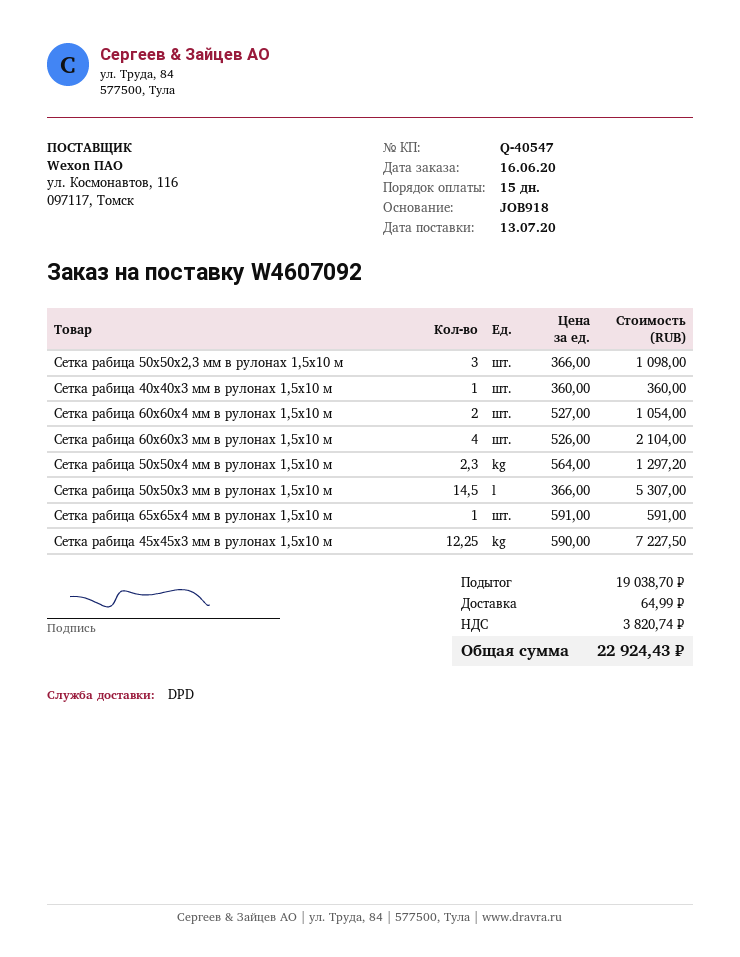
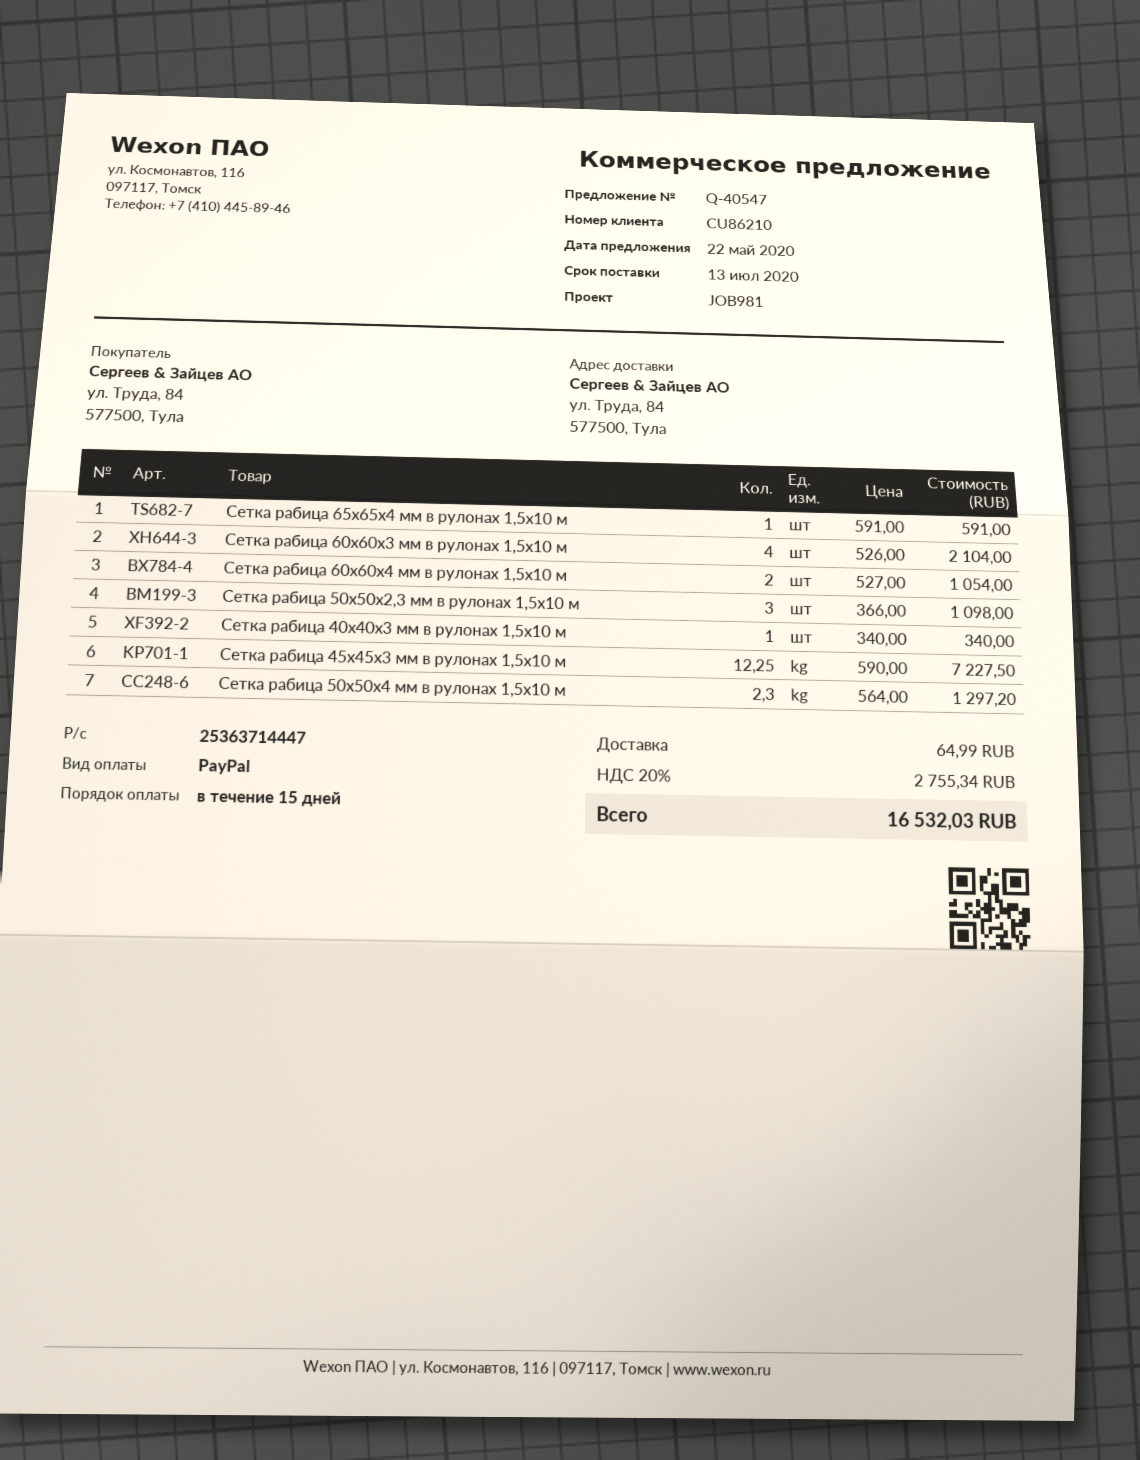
reference: JOB918 -> JOB981
Сетка рабица 40х40х3 мм в рулонах 1,5х10 м: 1 x 360.00 = 360.00 -> 1 x 340.00 = 340.00
Сетка рабица 50х50х3 мм в рулонах 1,5х10 м: 14.5 x 366.00 = 5307.00 -> none
tax: 3820.74 -> 2755.34
total: 22924.43 -> 16532.03

